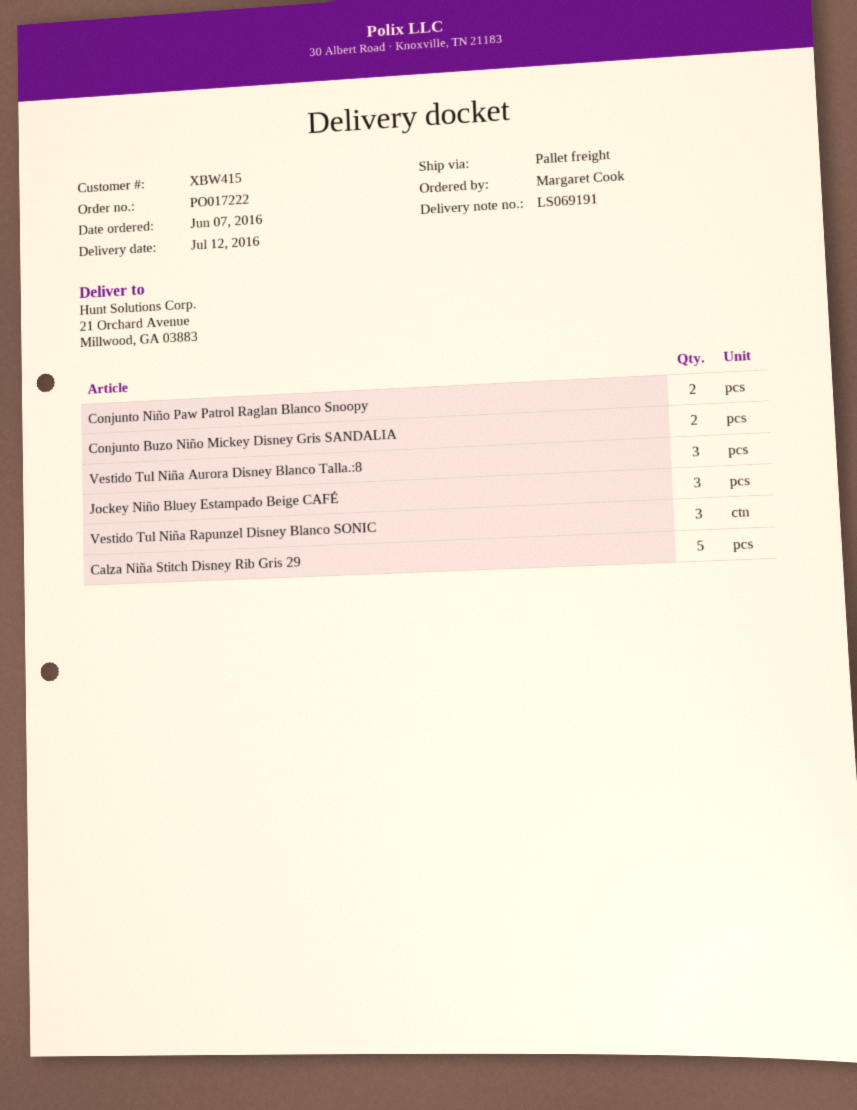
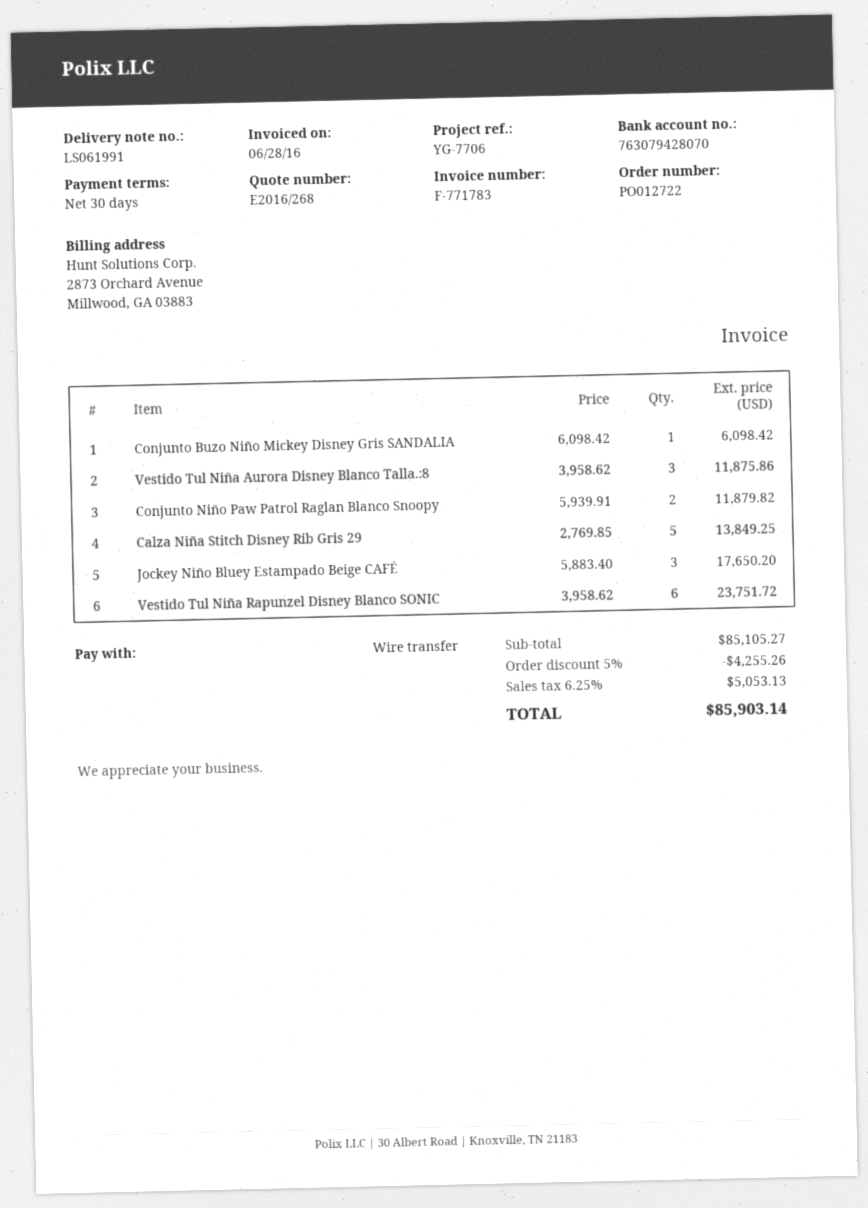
order number: PO017222 -> PO012722
delivery note number: LS069191 -> LS061991
Conjunto Buzo Niño Mickey Disney Gris SANDALIA: 2 -> 1
Vestido Tul Niña Rapunzel Disney Blanco SONIC: 3 -> 6

